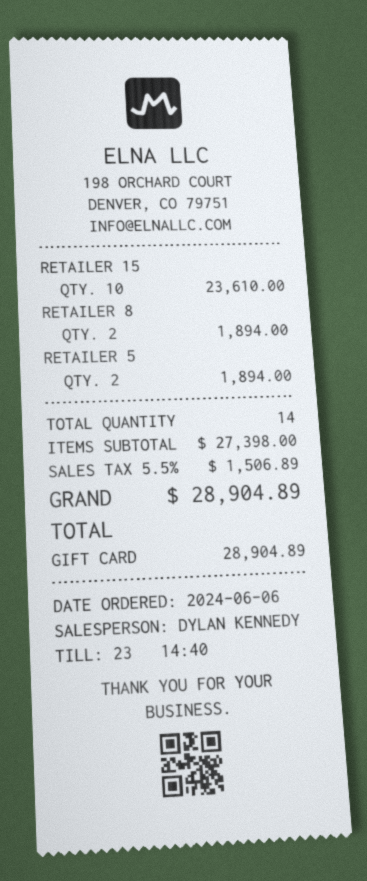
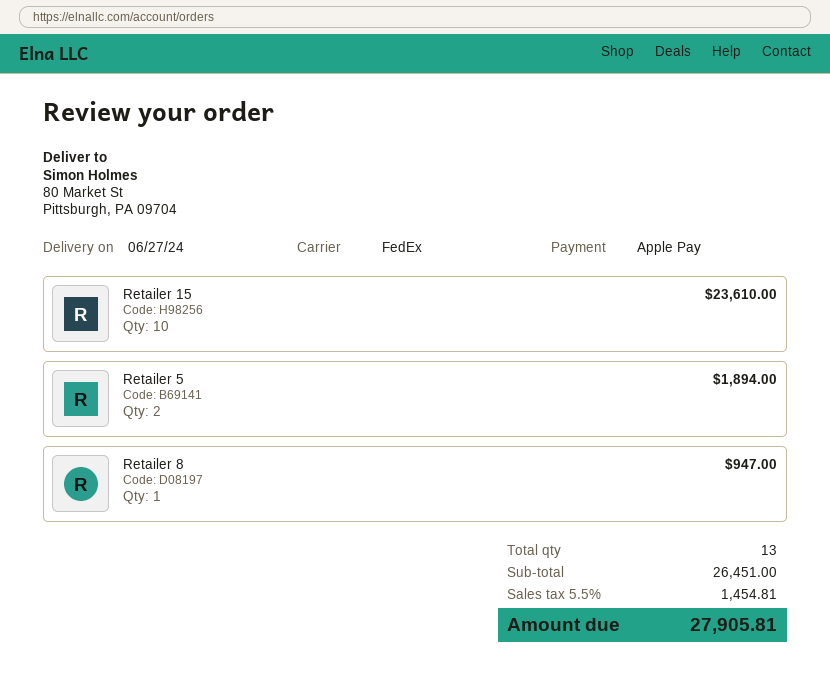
payment method: gift card -> Apple Pay
RETAILER 8: 2 for 1894.00 -> 1 for 947.00
total quantity: 14 -> 13
subtotal: 27398.00 -> 26451.00
tax: 5.5% = 1506.89 -> 5.5% = 1454.81
total: 28904.89 -> 27905.81

